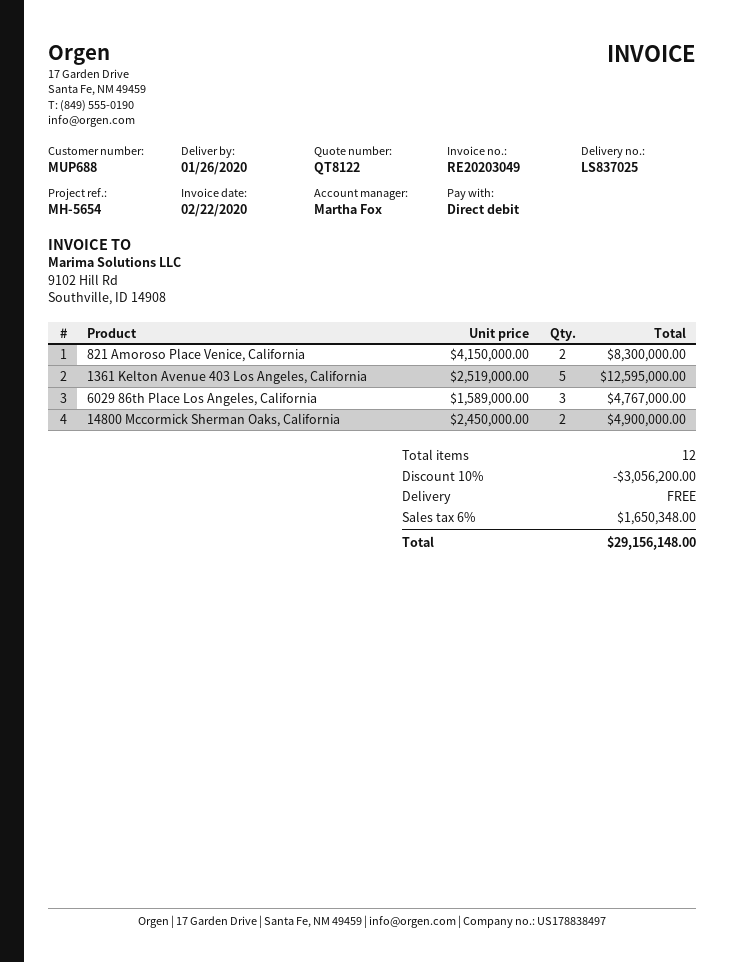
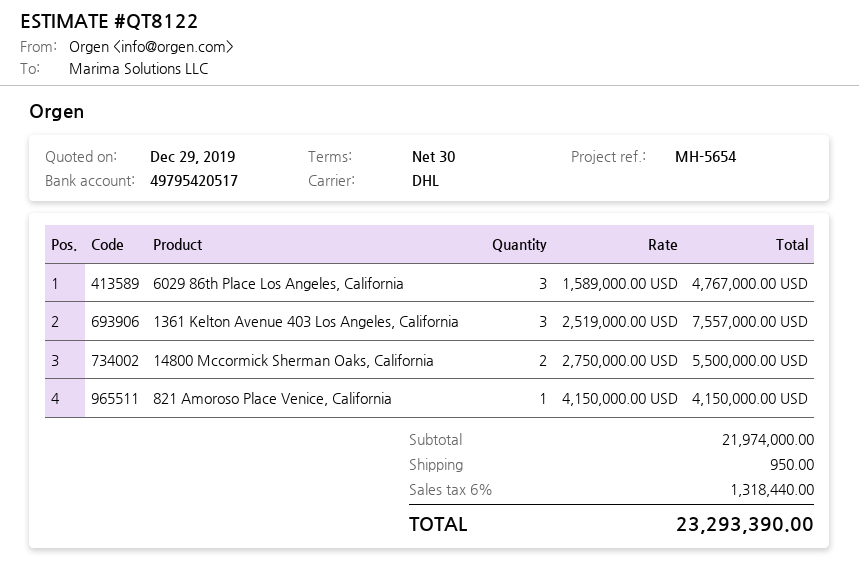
821 Amoroso Place Venice, California: 2 x 4150000.00 = 8300000.00 -> 1 x 4150000.00 = 4150000.00
1361 Kelton Avenue 403 Los Angeles, California: 5 x 2519000.00 = 12595000.00 -> 3 x 2519000.00 = 7557000.00
14800 Mccormick Sherman Oaks, California: 2 x 2450000.00 = 4900000.00 -> 2 x 2750000.00 = 5500000.00
discount: 10% = 3056200.00 -> none
shipping: 0.00 -> 950.00
tax: 6% = 1650348.00 -> 6% = 1318440.00
total: 29156148.00 -> 23293390.00

